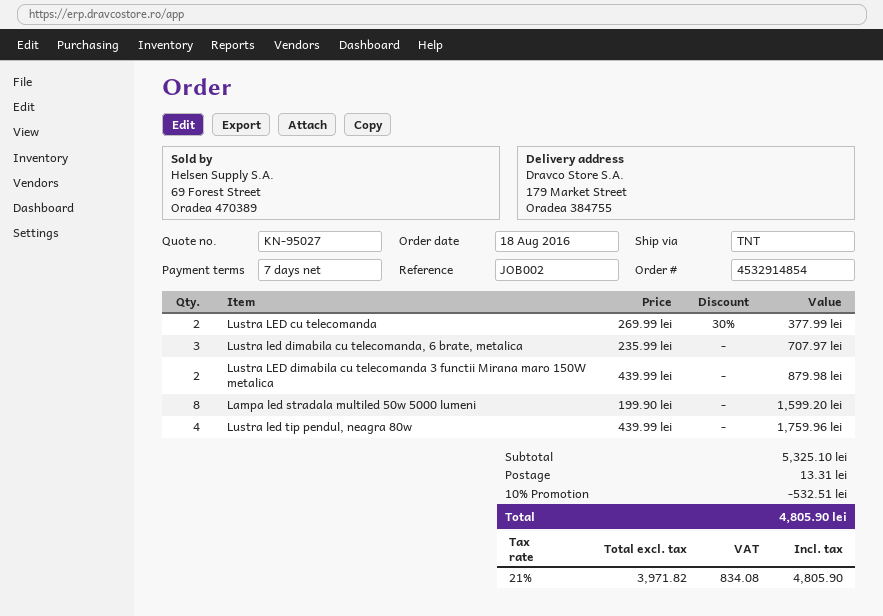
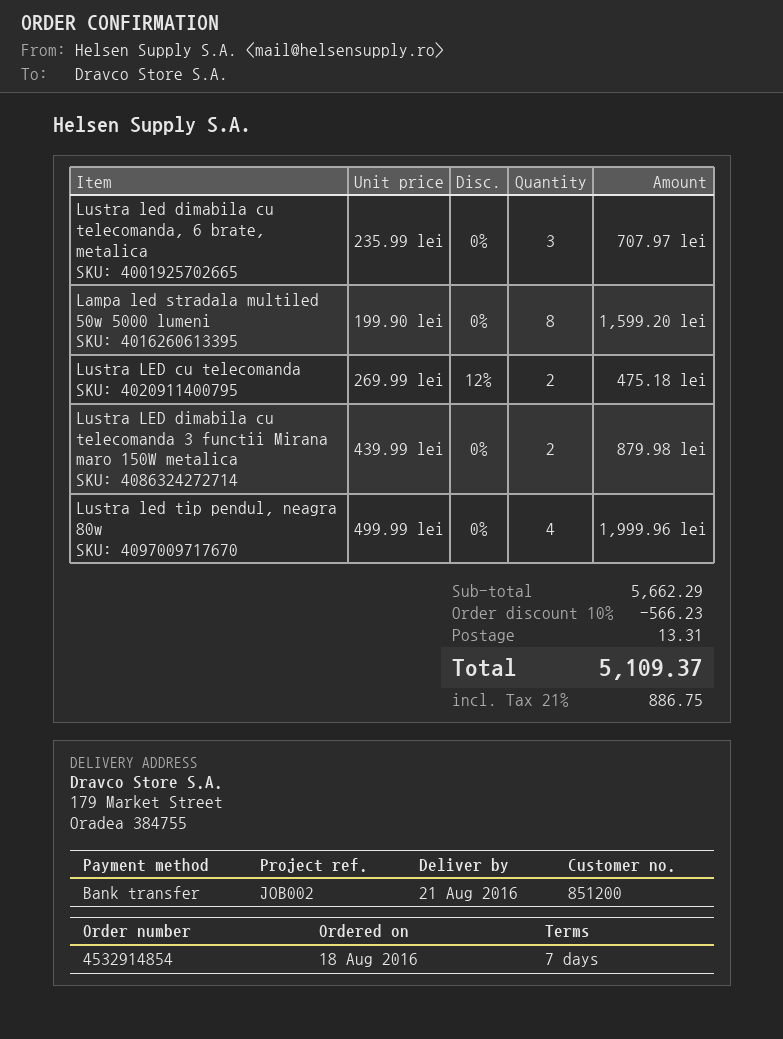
Lustra LED cu telecomanda: 2 x 269.99 - 30% = 377.99 -> 2 x 269.99 - 12% = 475.18
Lustra led tip pendul, neagra 80w: 4 x 439.99 = 1759.96 -> 4 x 499.99 = 1999.96
subtotal: 5325.10 -> 5662.29
discount: 10% = 532.51 -> 10% = 566.23
tax: 21% = 834.08 -> 21% = 886.75
total: 4805.90 -> 5109.37

